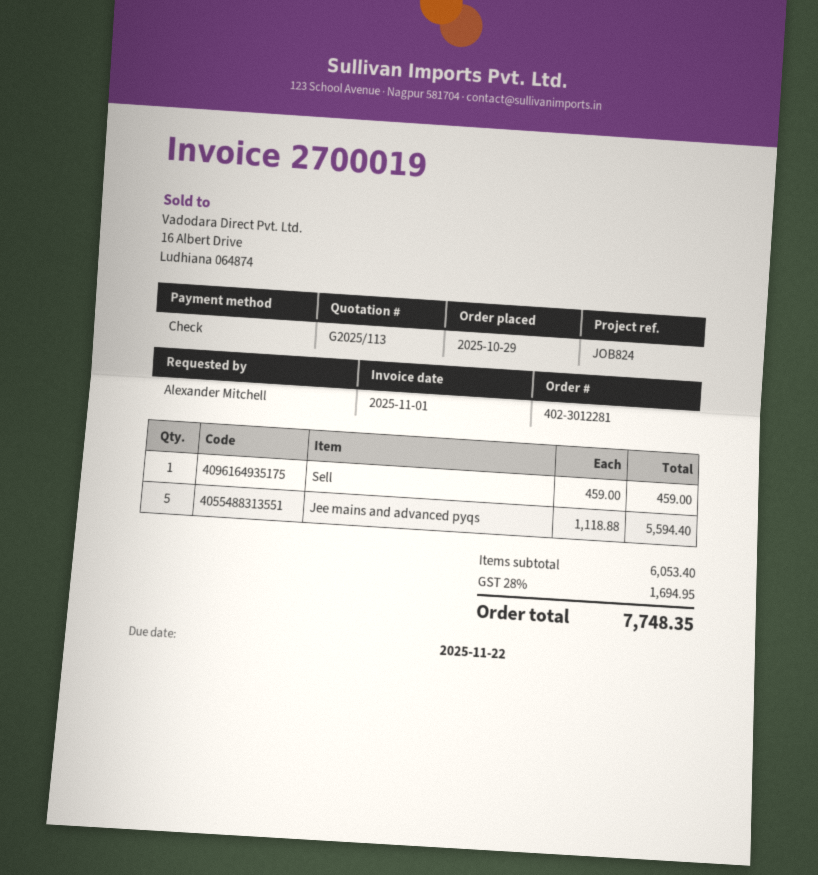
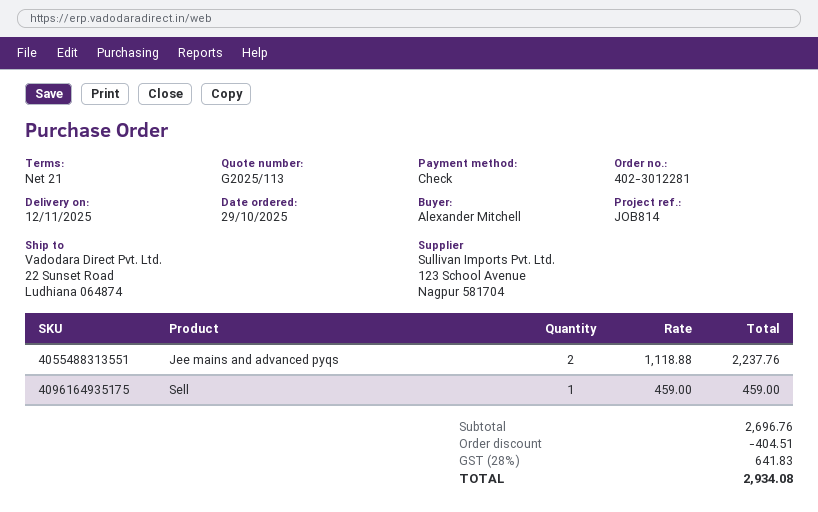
reference: JOB824 -> JOB814
Jee mains and advanced pyqs: 5 x 1118.88 = 5594.40 -> 2 x 1118.88 = 2237.76
subtotal: 6053.40 -> 2696.76
discount: none -> 404.51
tax: 28% = 1694.95 -> 28% = 641.83
total: 7748.35 -> 2934.08

